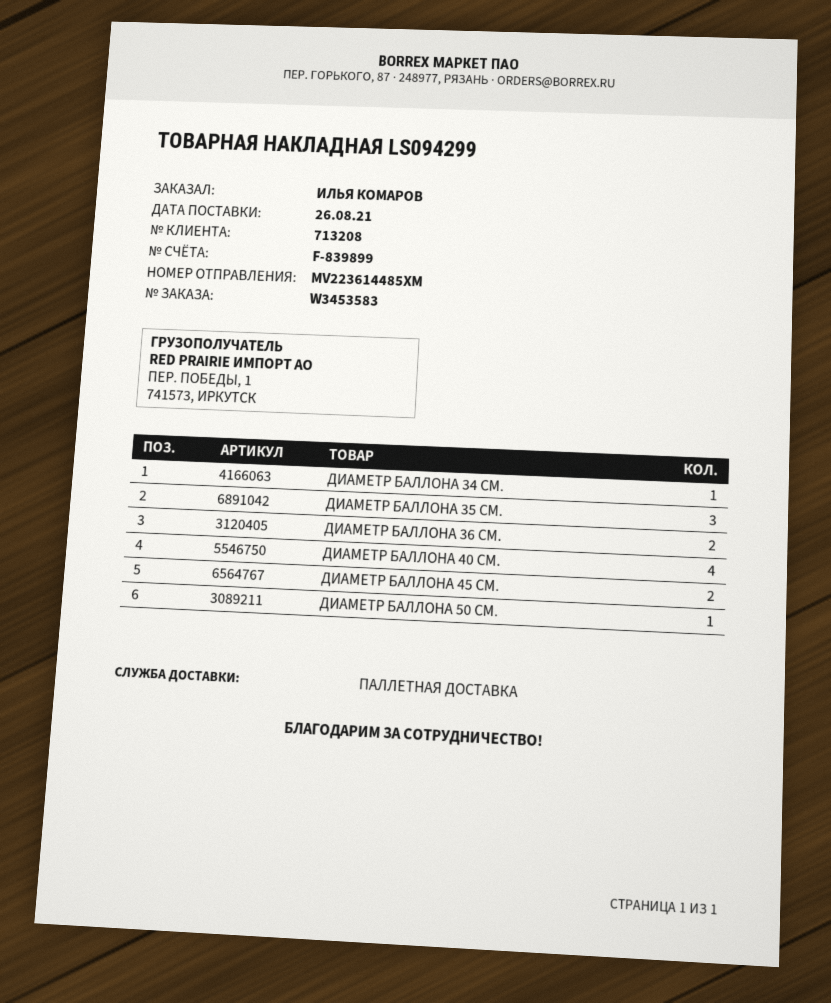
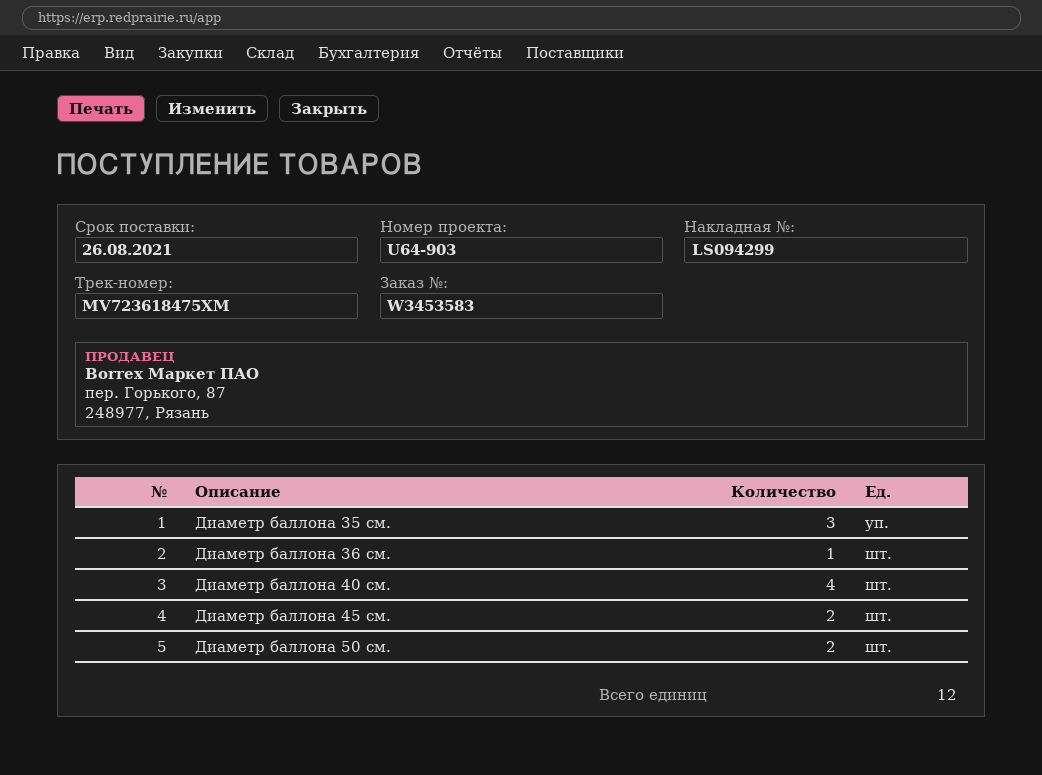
tracking number: MV223614485XM -> MV723618475XM
ДИАМЕТР БАЛЛОНА 34 СМ.: 1 -> none
ДИАМЕТР БАЛЛОНА 36 СМ.: 2 -> 1
ДИАМЕТР БАЛЛОНА 50 СМ.: 1 -> 2

